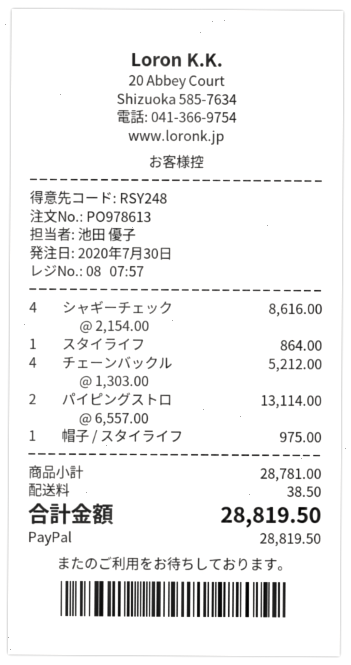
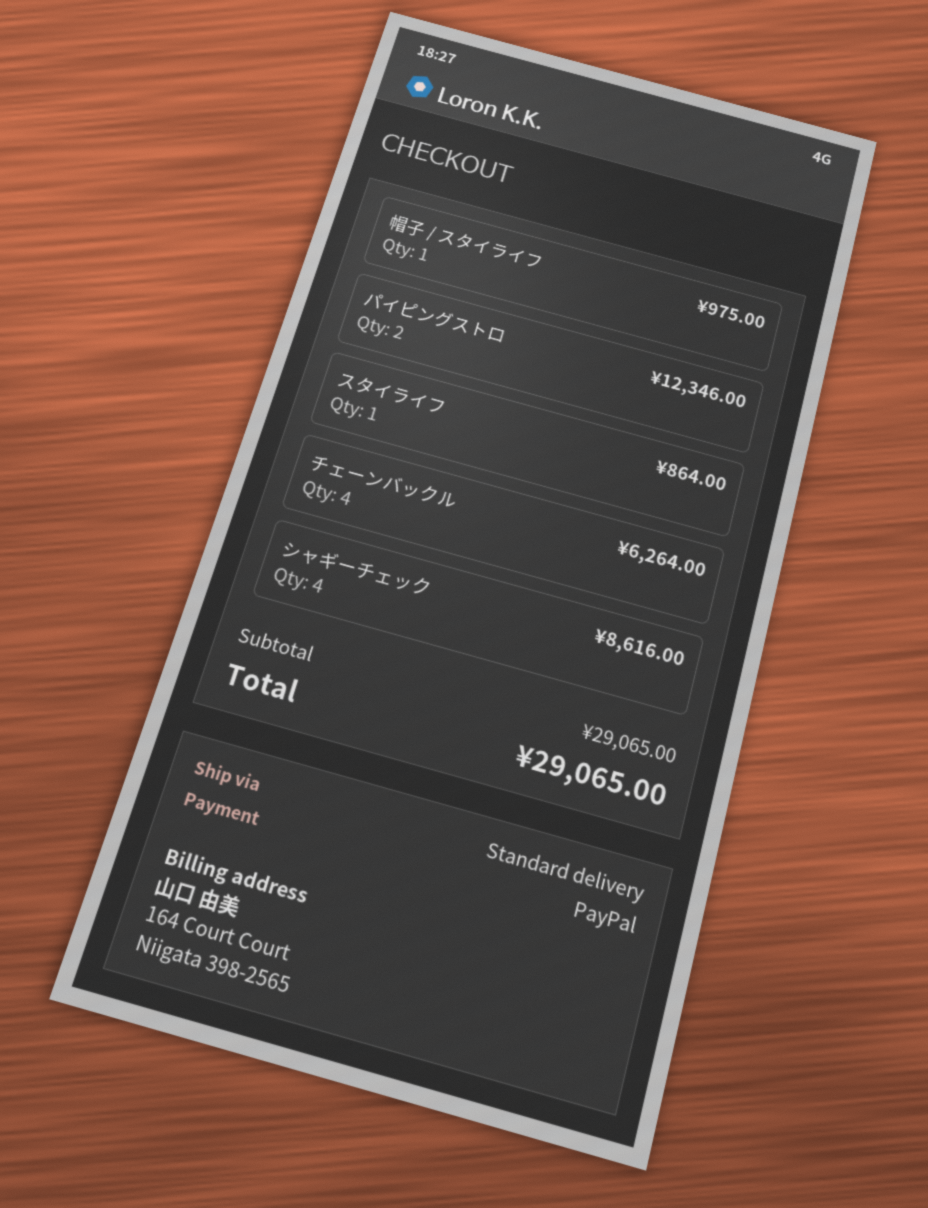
チェーンバックル: 4 for 5212.00 -> 4 for 6264.00
パイピングストロ: 2 for 13114.00 -> 2 for 12346.00
subtotal: 28781.00 -> 29065.00
shipping: 38.50 -> none
total: 28819.50 -> 29065.00

